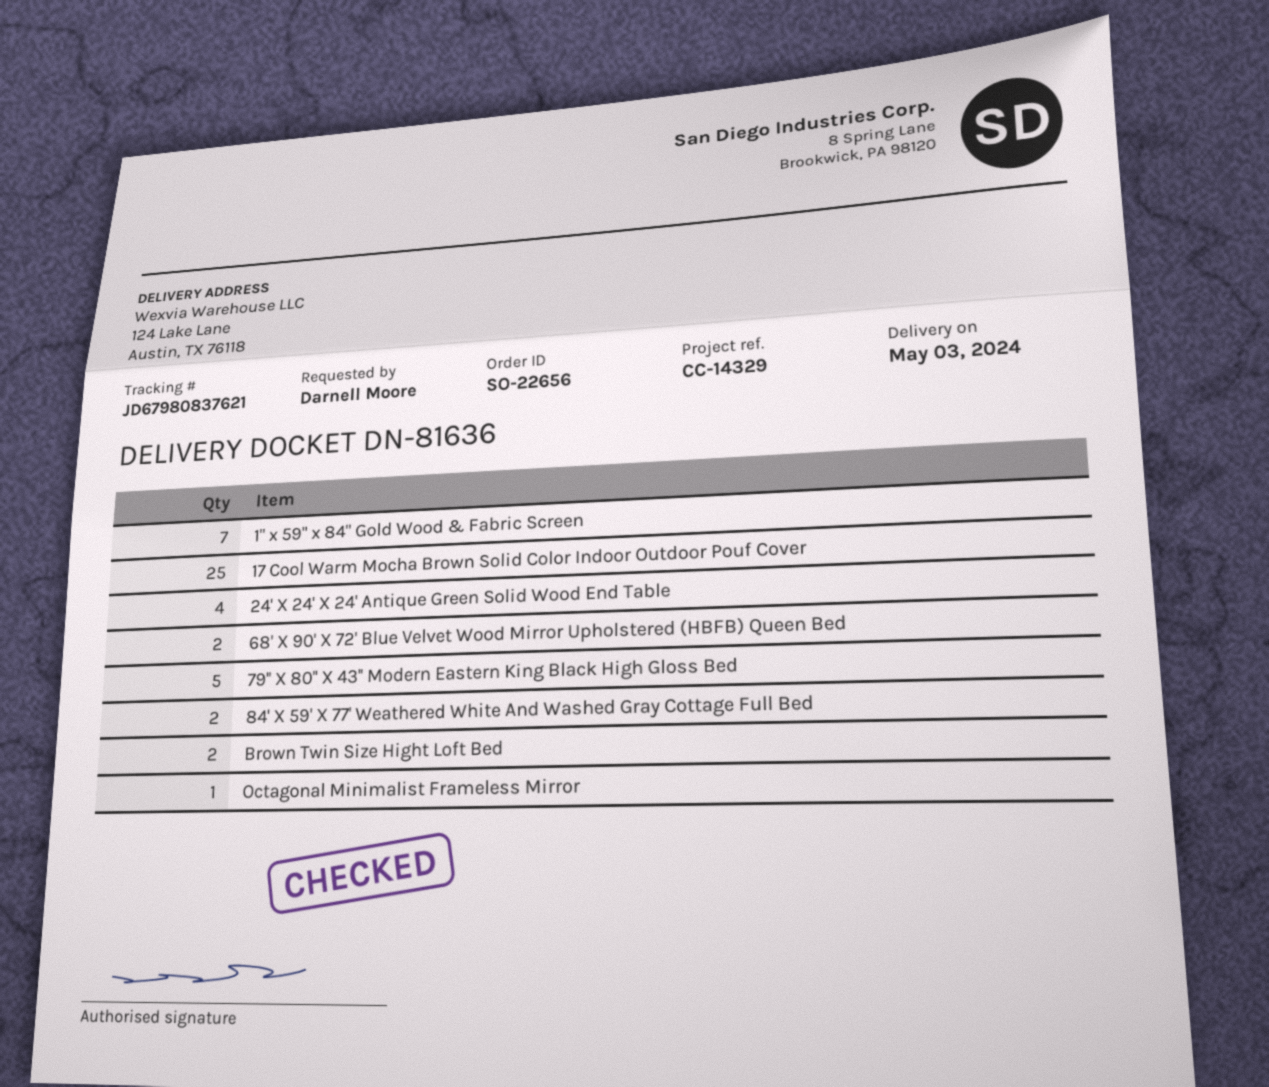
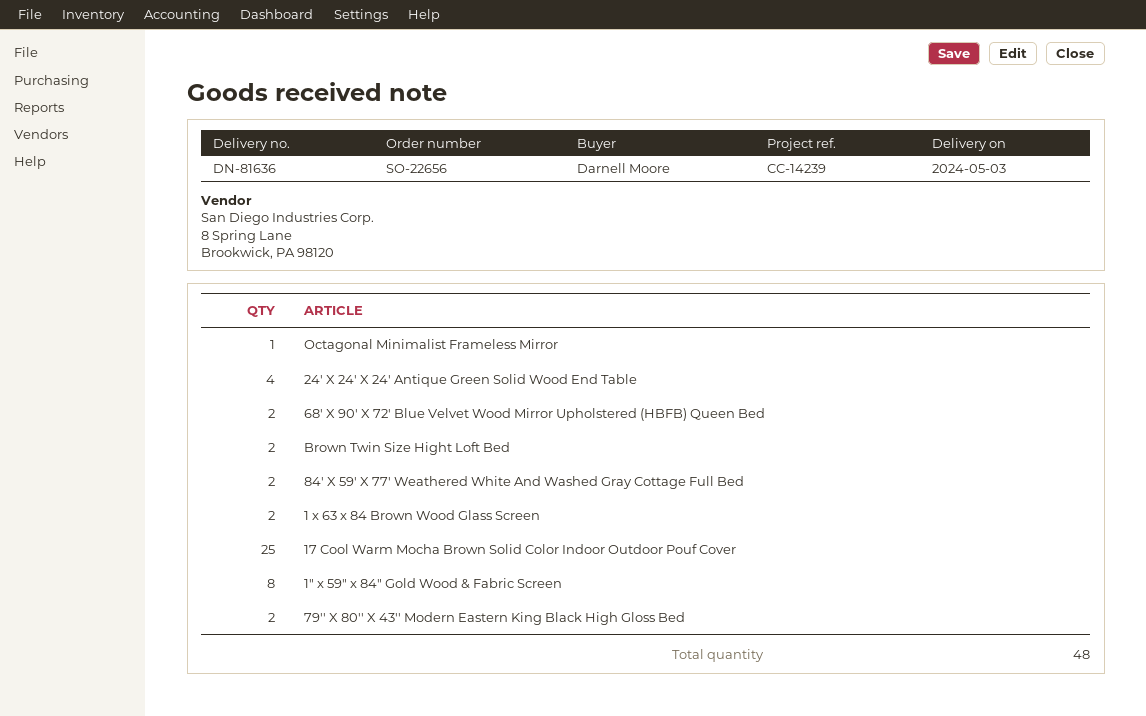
reference: CC-14329 -> CC-14239
1" x 59" x 84" Gold Wood & Fabric Screen: 7 -> 8
79'' X 80'' X 43'' Modern Eastern King Black High Gloss Bed: 5 -> 2
1 x 63 x 84 Brown Wood Glass Screen: none -> 2

